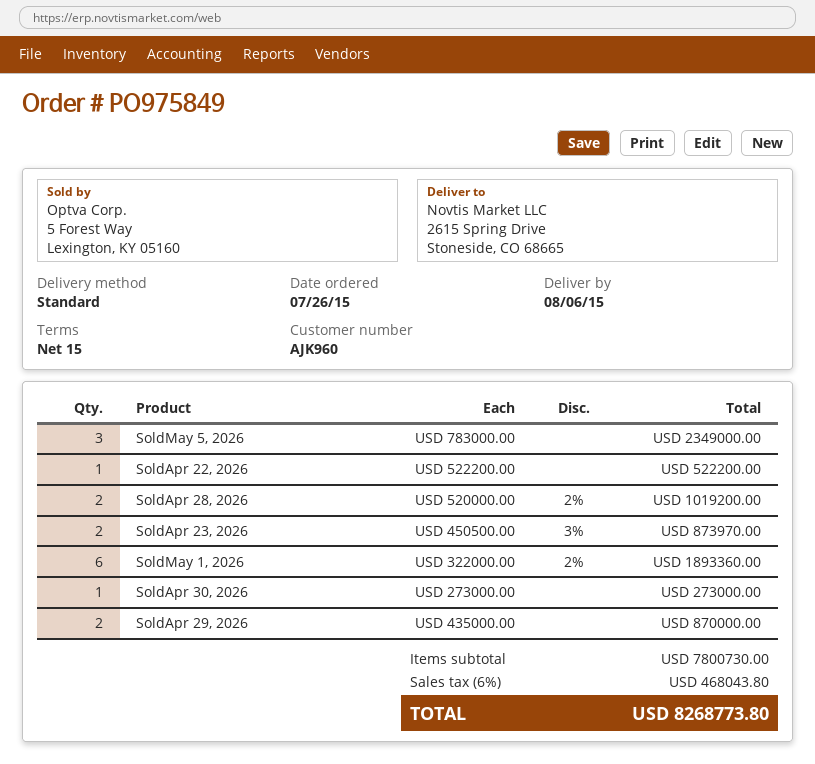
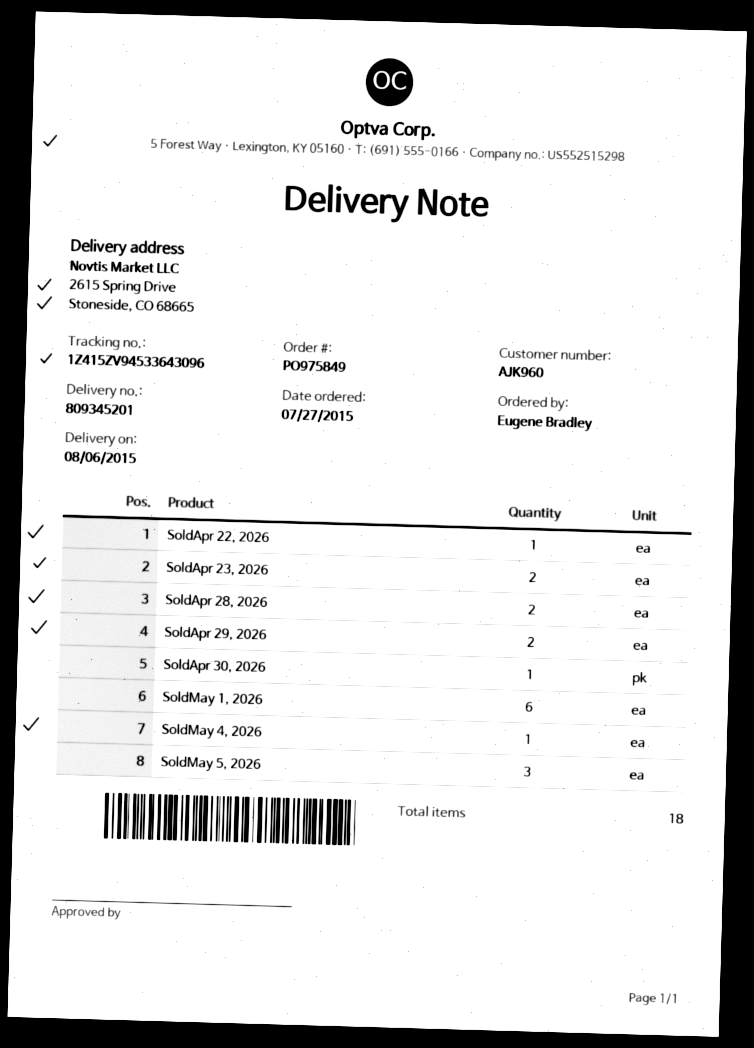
order date: 2015-07-26 -> 2015-07-27
SoldMay 4, 2026: none -> 1

